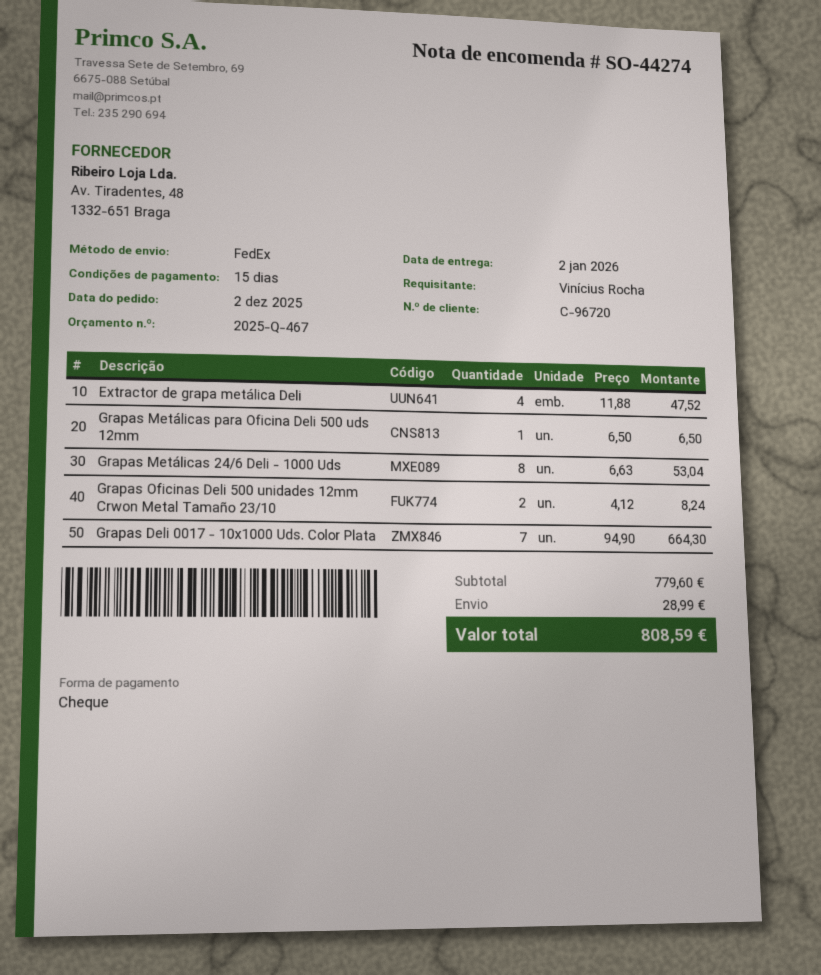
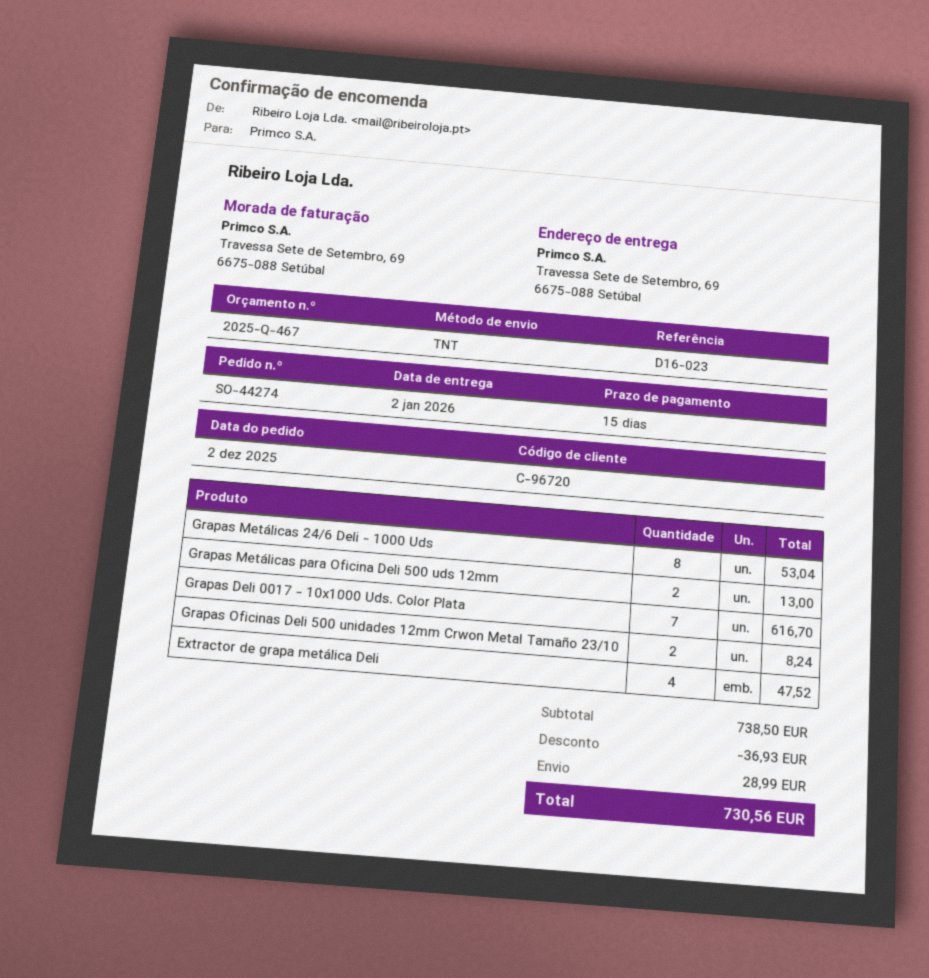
shipping method: FedEx -> TNT
Grapas Metálicas para Oficina Deli 500 uds 12mm: 1 for 6.50 -> 2 for 13.00
Grapas Deli 0017 - 10x1000 Uds. Color Plata: 7 for 664.30 -> 7 for 616.70
subtotal: 779.60 -> 738.50
discount: none -> 36.93
total: 808.59 -> 730.56

